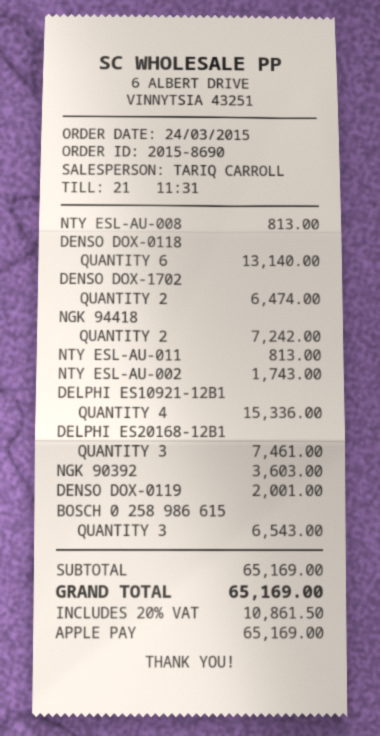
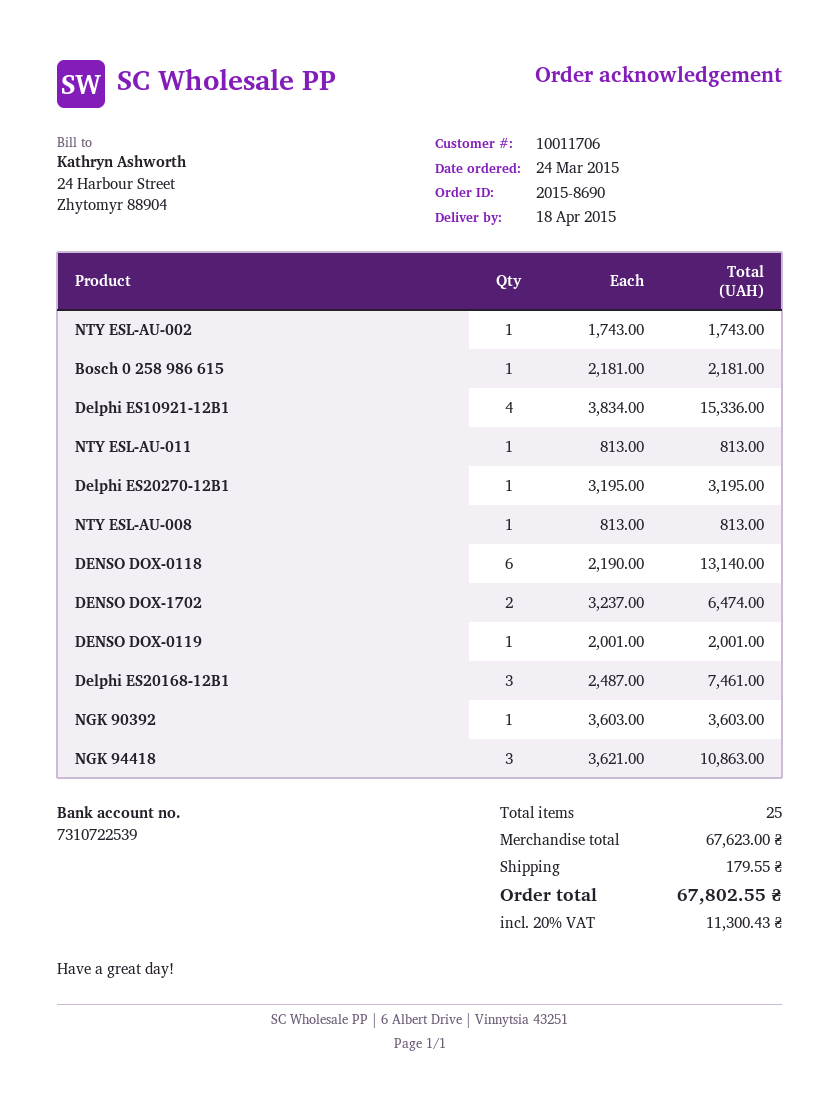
NGK 94418: 2 for 7242.00 -> 3 for 10863.00
BOSCH 0 258 986 615: 3 for 6543.00 -> 1 for 2181.00
Delphi ES20270-12B1: none -> 1 for 3195.00
subtotal: 65169.00 -> 67623.00
shipping: none -> 179.55
tax: 20% = 10861.50 -> 20% = 11300.43
total: 65169.00 -> 67802.55

